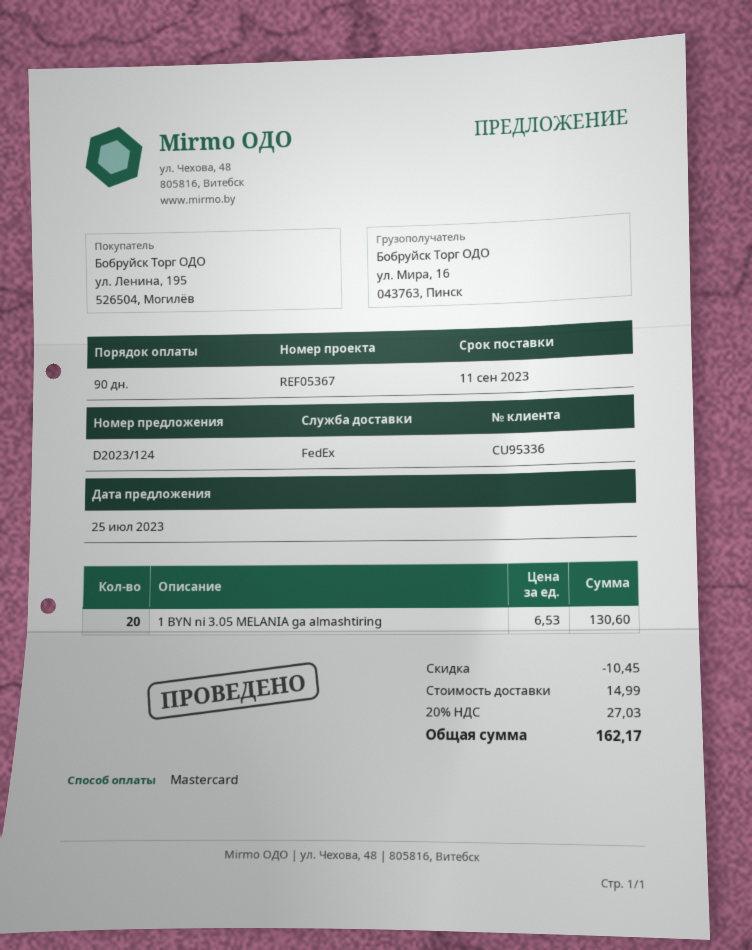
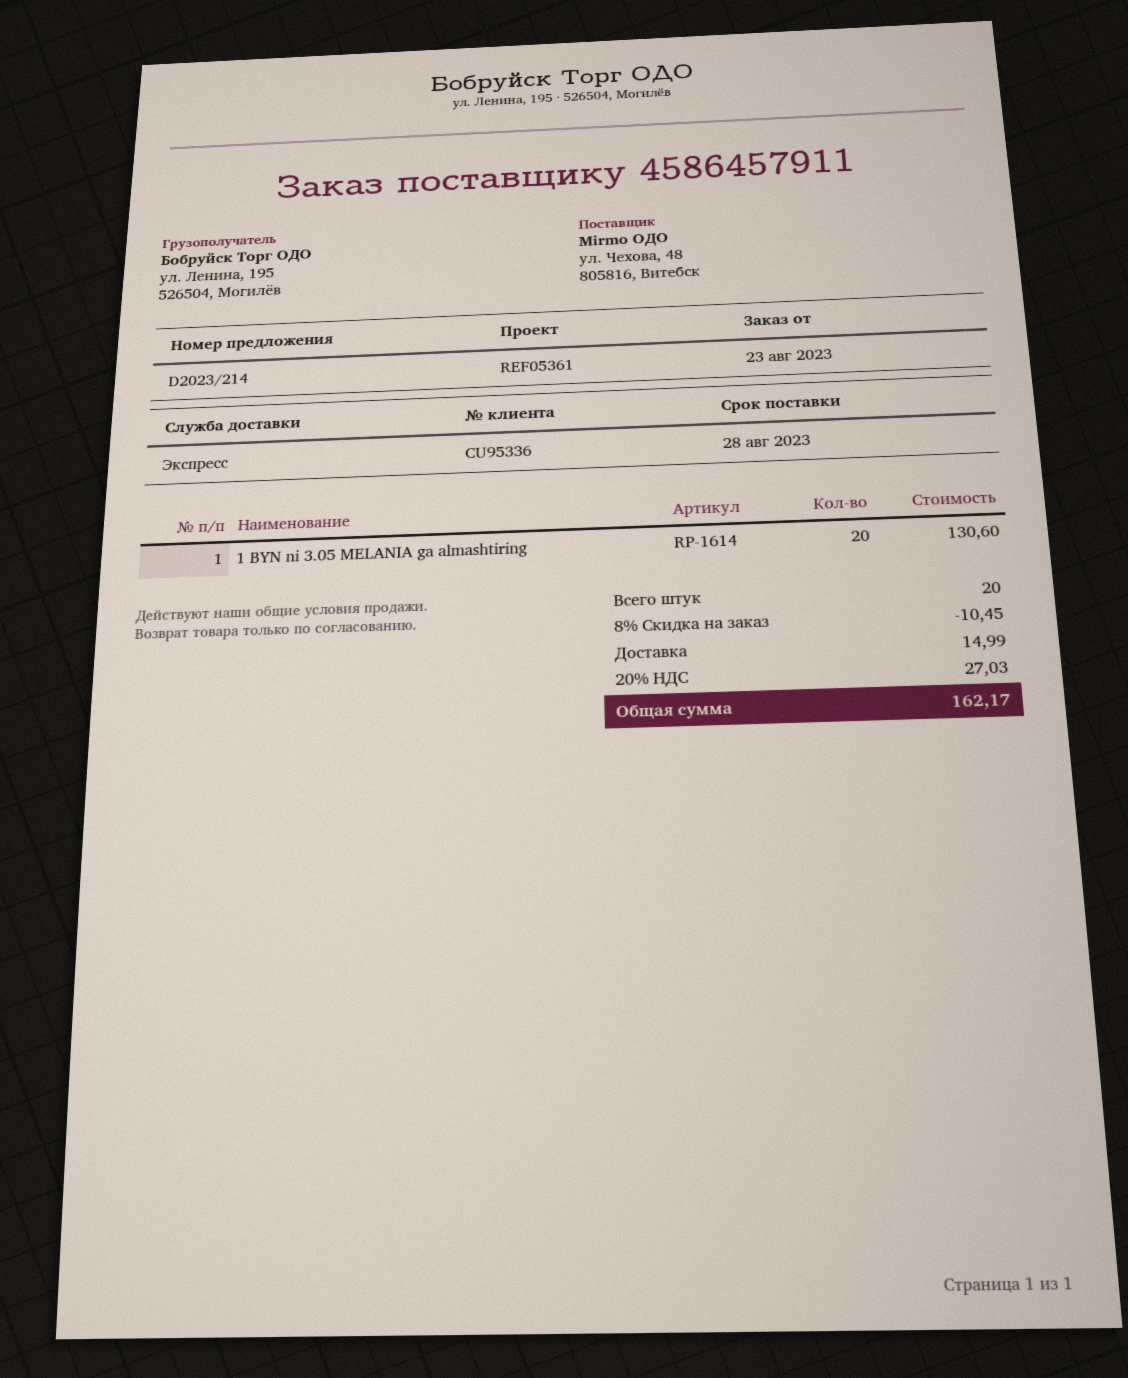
quote number: D2023/124 -> D2023/214
delivery date: 2023-09-11 -> 2023-08-28
reference: REF05367 -> REF05361
shipping method: FedEx -> express
ship to: ул. Мира, 16, 043763, Пинск -> ул. Ленина, 195, 526504, Могилёв

